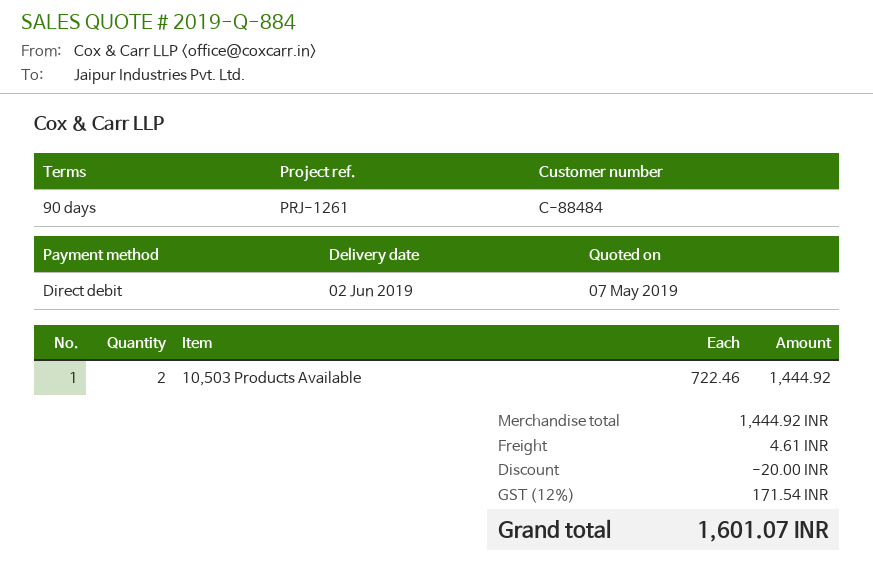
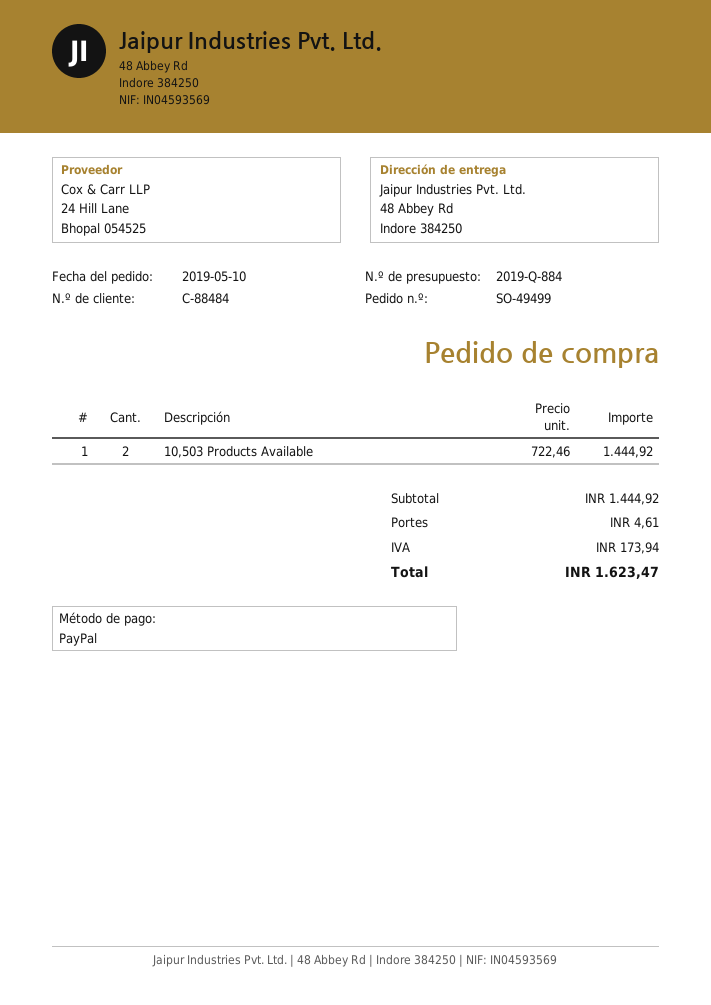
payment method: direct debit -> PayPal
discount: 20.00 -> none
tax: 171.54 -> 173.94
total: 1601.07 -> 1623.47

